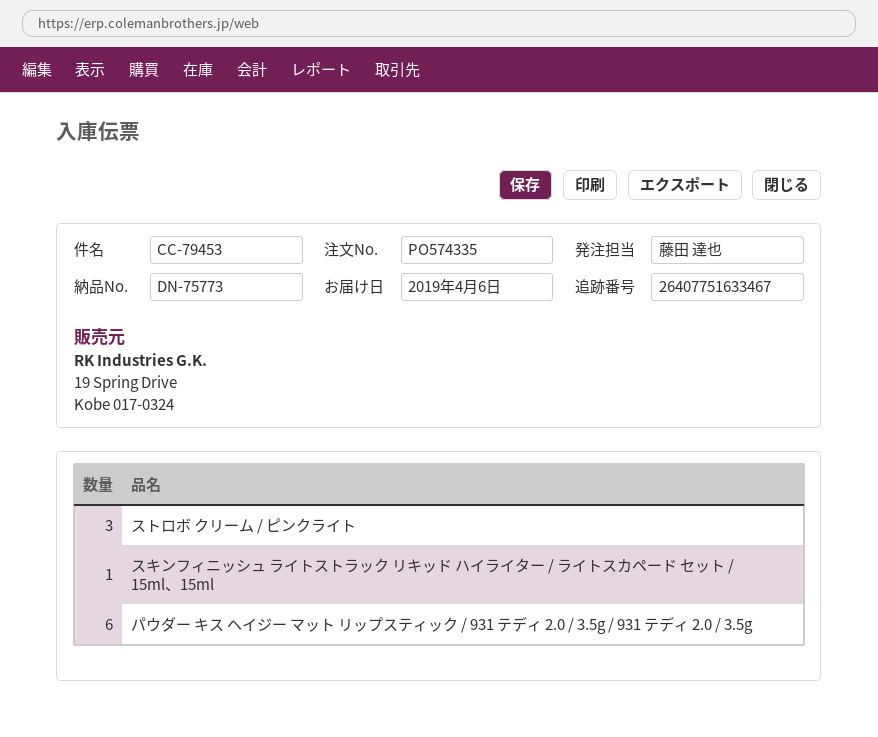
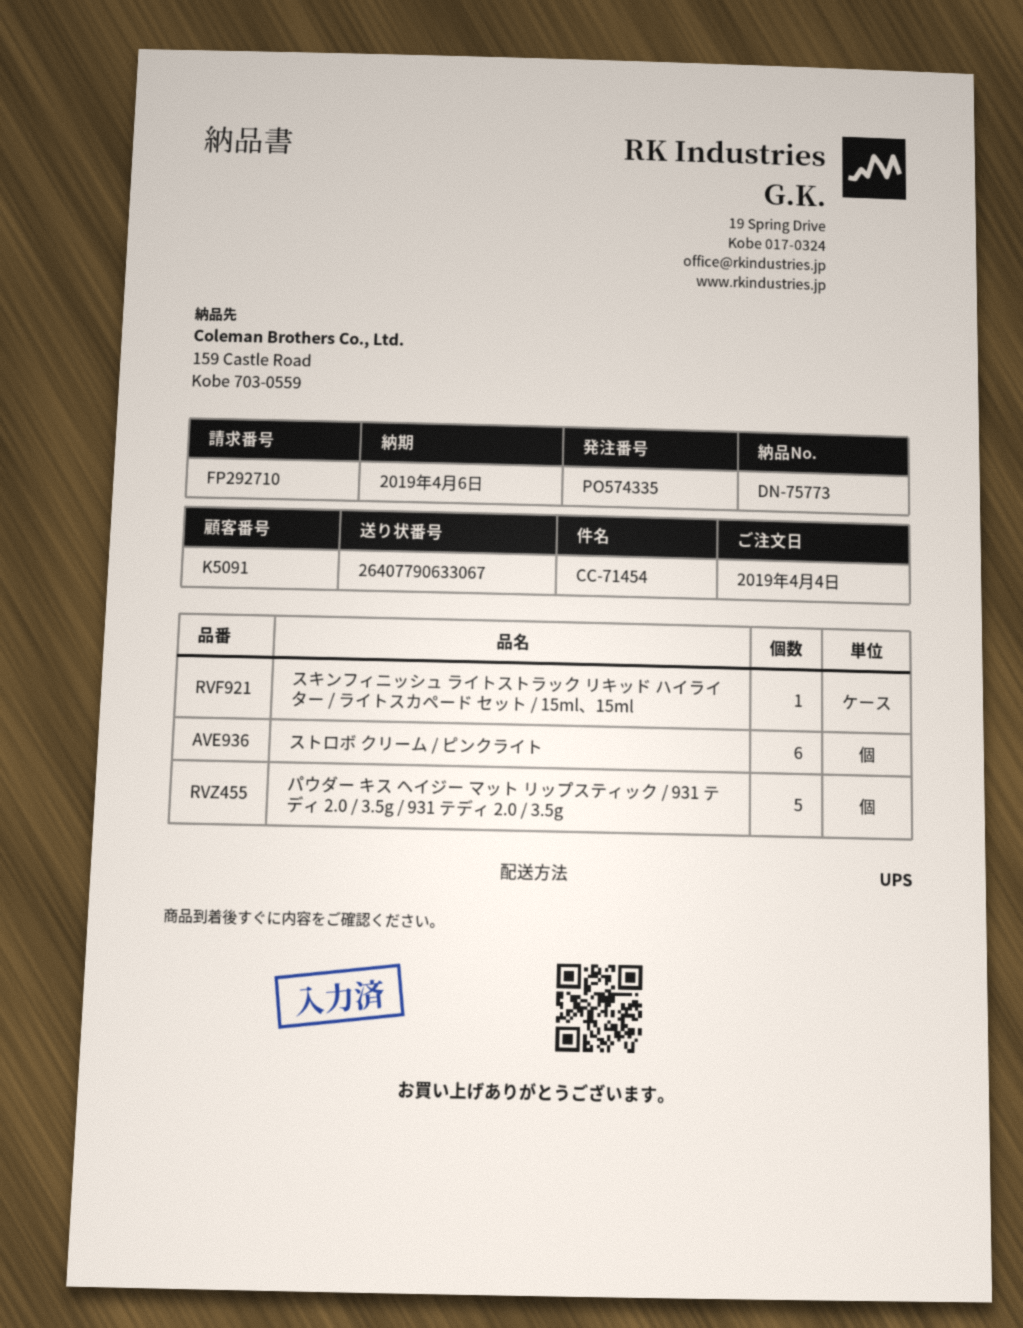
reference: CC-79453 -> CC-71454
tracking number: 26407751633467 -> 26407790633067
ストロボ クリーム / ピンクライト: 3 -> 6
パウダー キス ヘイジー マット リップスティック / 931 テディ 2.0 / 3.5g / 931 テディ 2.0 / 3.5g: 6 -> 5

